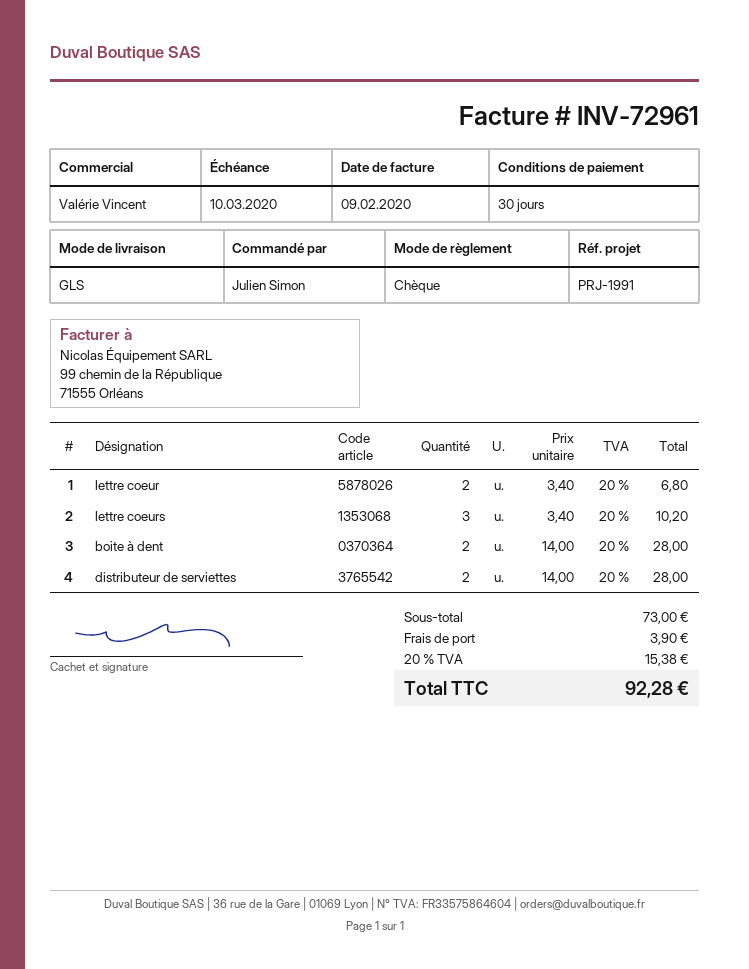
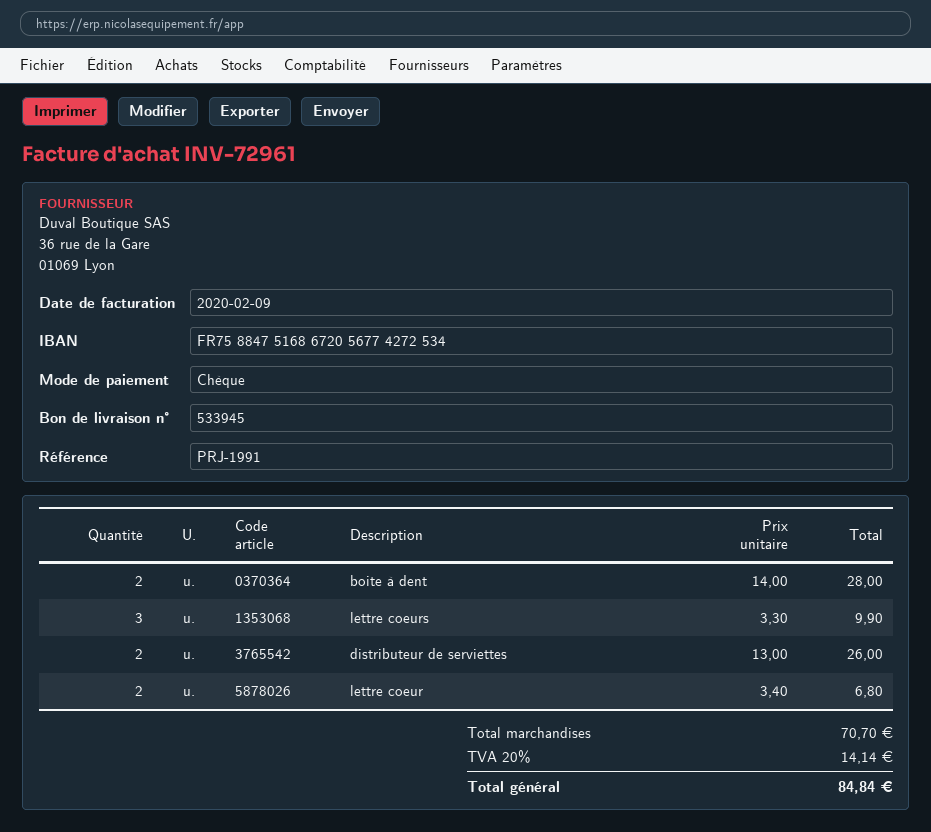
lettre coeurs: 3 x 3.40 = 10.20 -> 3 x 3.30 = 9.90
distributeur de serviettes: 2 x 14.00 = 28.00 -> 2 x 13.00 = 26.00
subtotal: 73.00 -> 70.70
shipping: 3.90 -> none
tax: 20% = 15.38 -> 20% = 14.14
total: 92.28 -> 84.84

